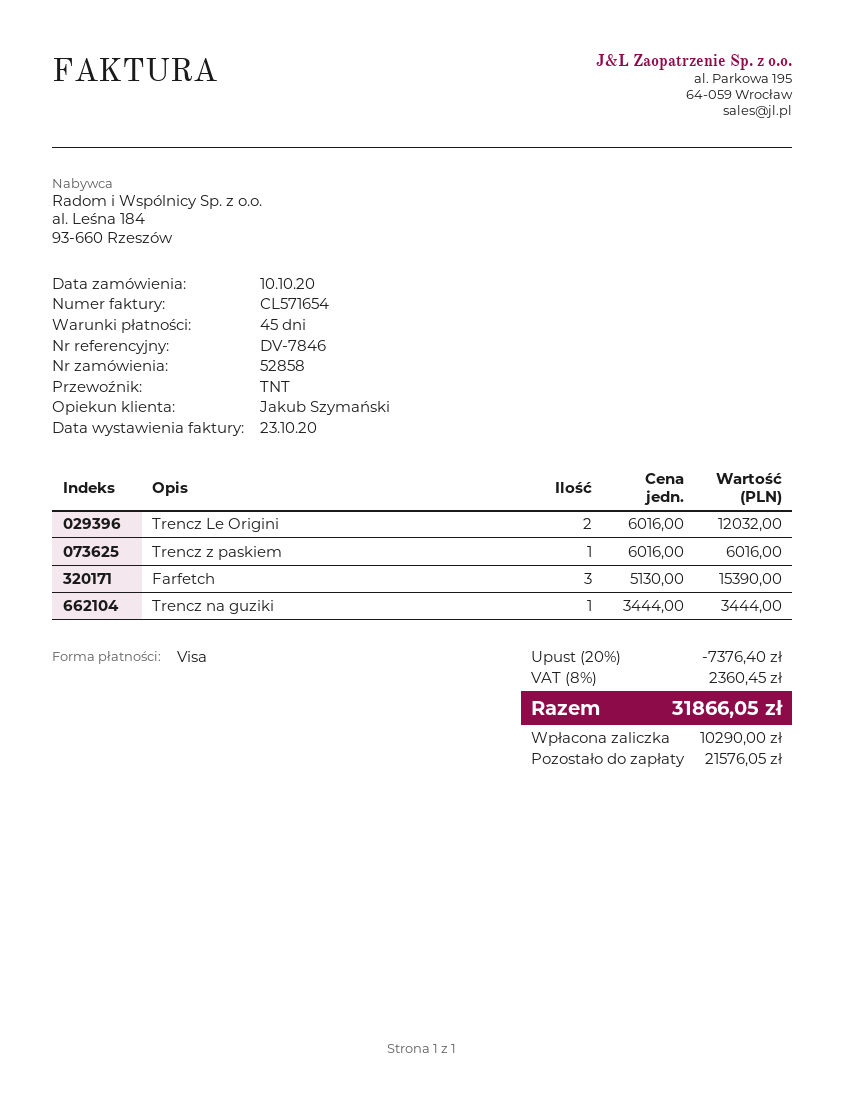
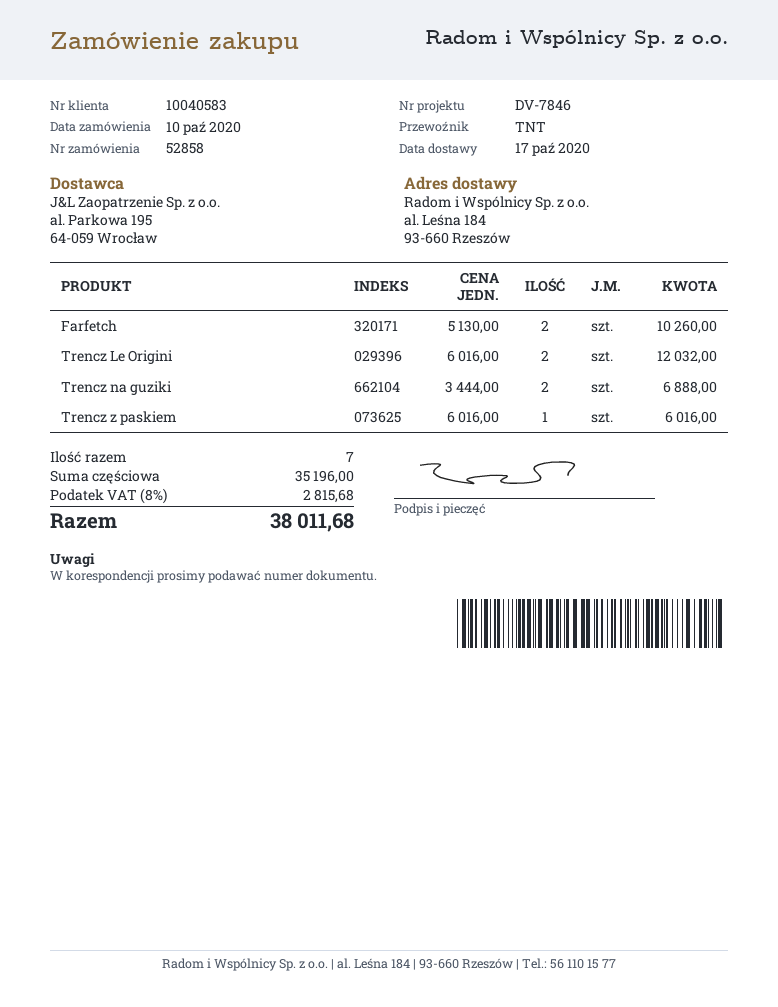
Farfetch: 3 x 5130.00 = 15390.00 -> 2 x 5130.00 = 10260.00
Trencz na guziki: 1 x 3444.00 = 3444.00 -> 2 x 3444.00 = 6888.00
discount: 20% = 7376.40 -> none
tax: 8% = 2360.45 -> 8% = 2815.68
total: 31866.05 -> 38011.68

